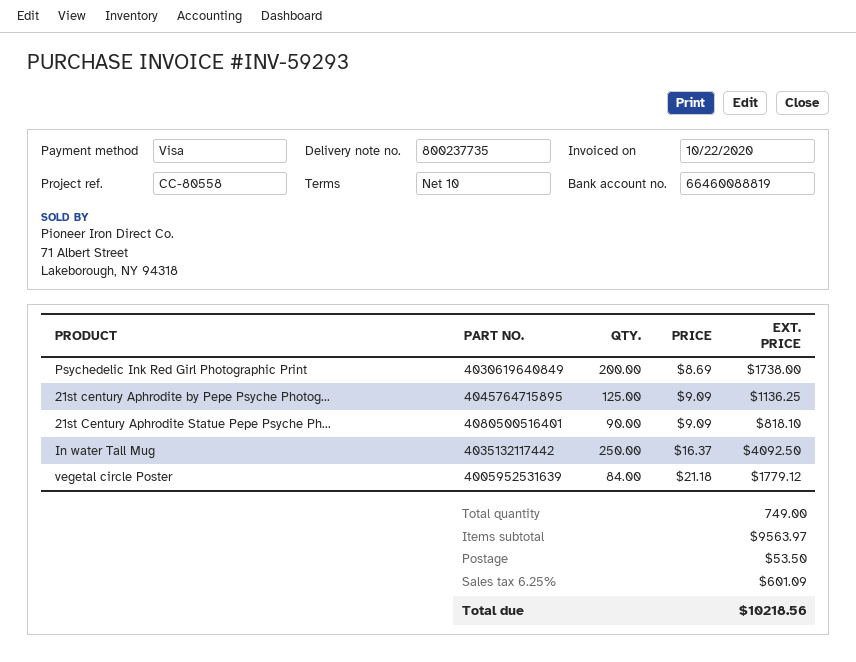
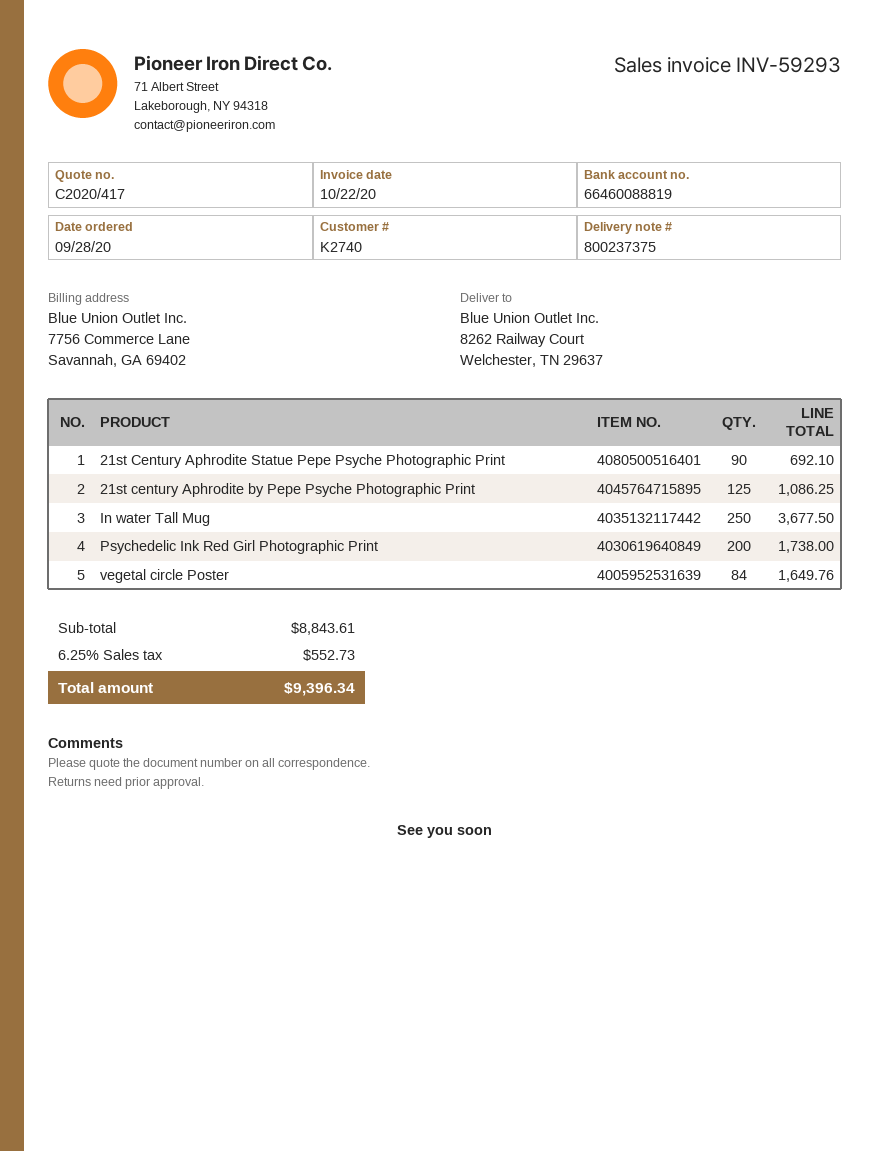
delivery note number: 800237735 -> 800237375
21st century Aphrodite by Pepe Psyche Photog...: 125 for 1136.25 -> 125 for 1086.25
21st Century Aphrodite Statue Pepe Psyche Ph...: 90 for 818.10 -> 90 for 692.10
In water Tall Mug: 250 for 4092.50 -> 250 for 3677.50
vegetal circle Poster: 84 for 1779.12 -> 84 for 1649.76
subtotal: 9563.97 -> 8843.61
shipping: 53.50 -> none
tax: 6.25% = 601.09 -> 6.25% = 552.73
total: 10218.56 -> 9396.34

